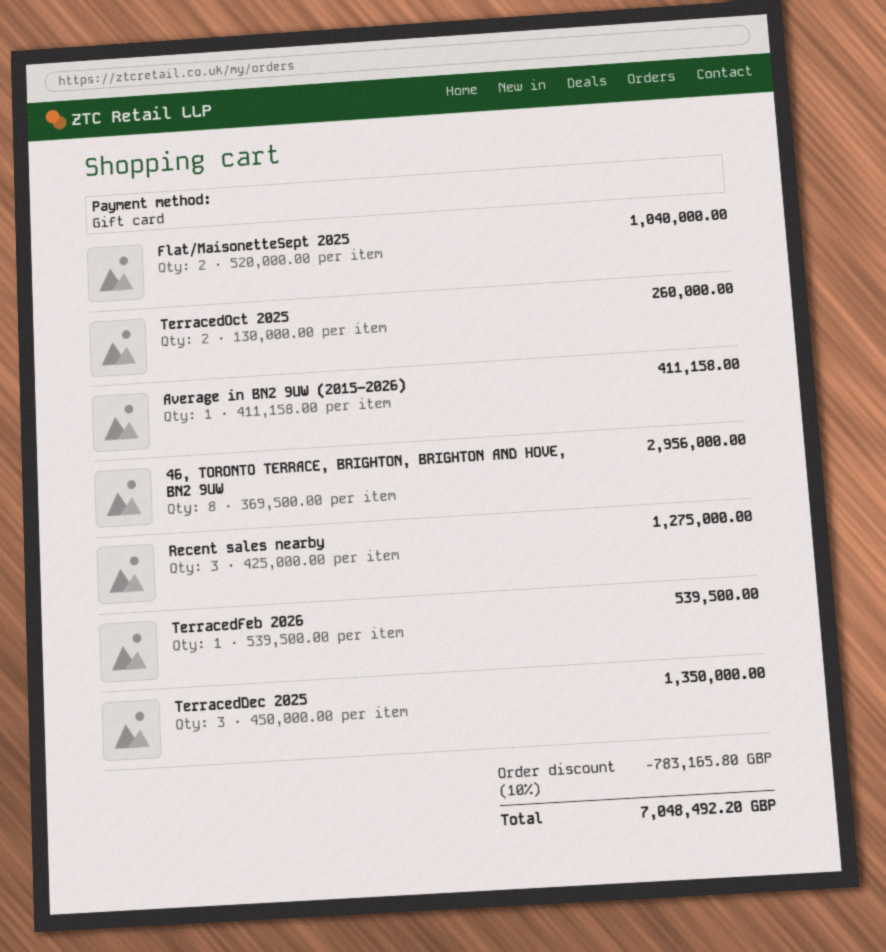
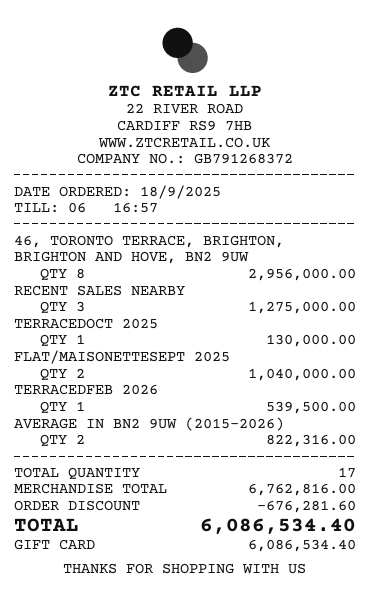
TerracedOct 2025: 2 for 260000.00 -> 1 for 130000.00
Average in BN2 9UW (2015–2026): 1 for 411158.00 -> 2 for 822316.00
TerracedDec 2025: 3 for 1350000.00 -> none
discount: 783165.80 -> 676281.60
total: 7048492.20 -> 6086534.40

